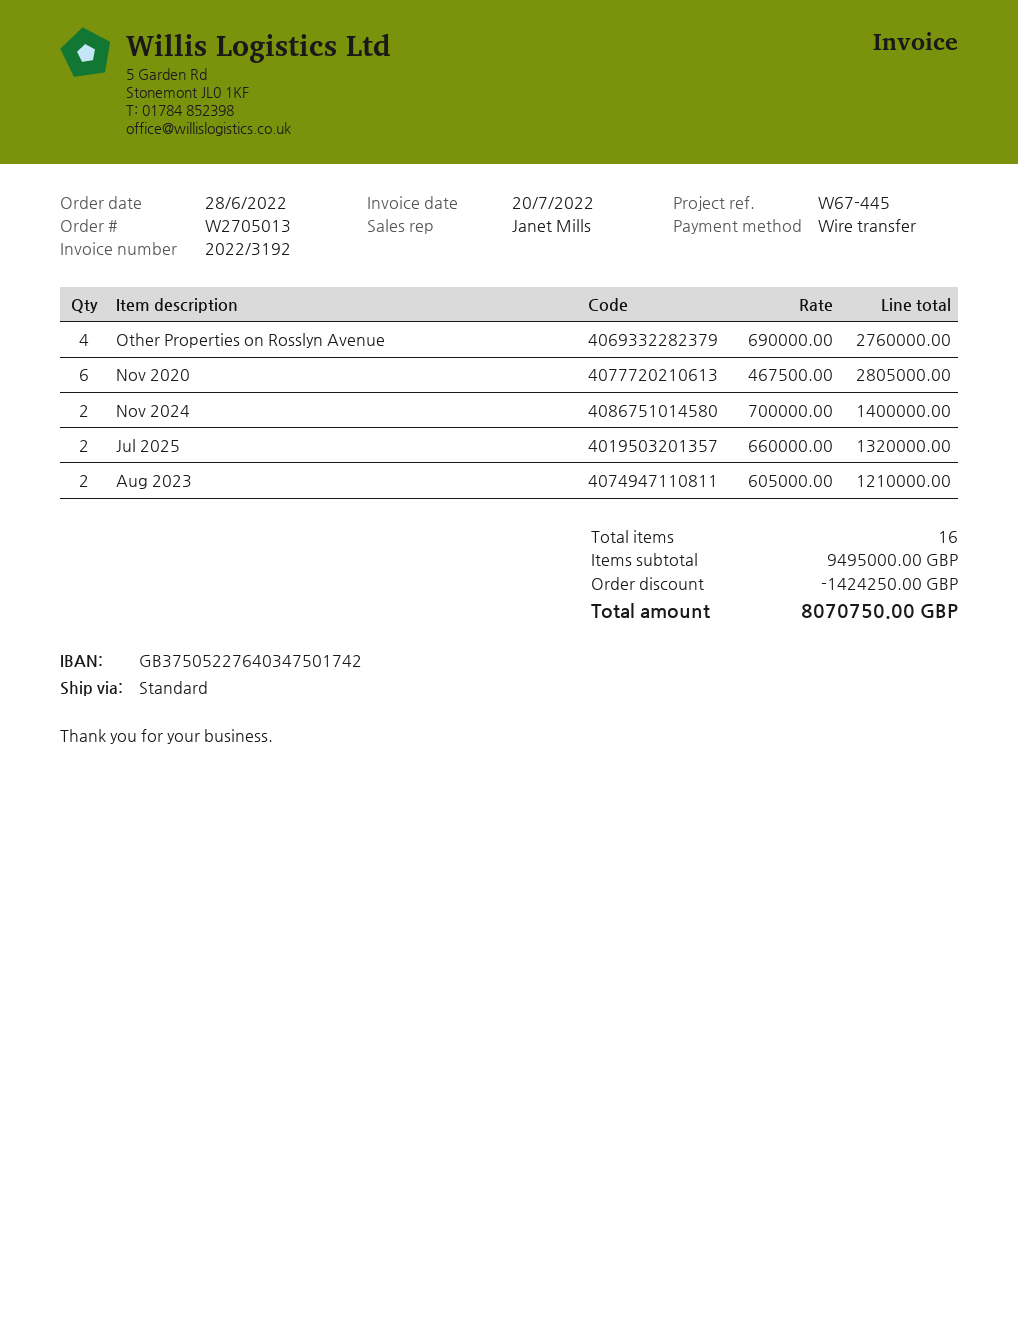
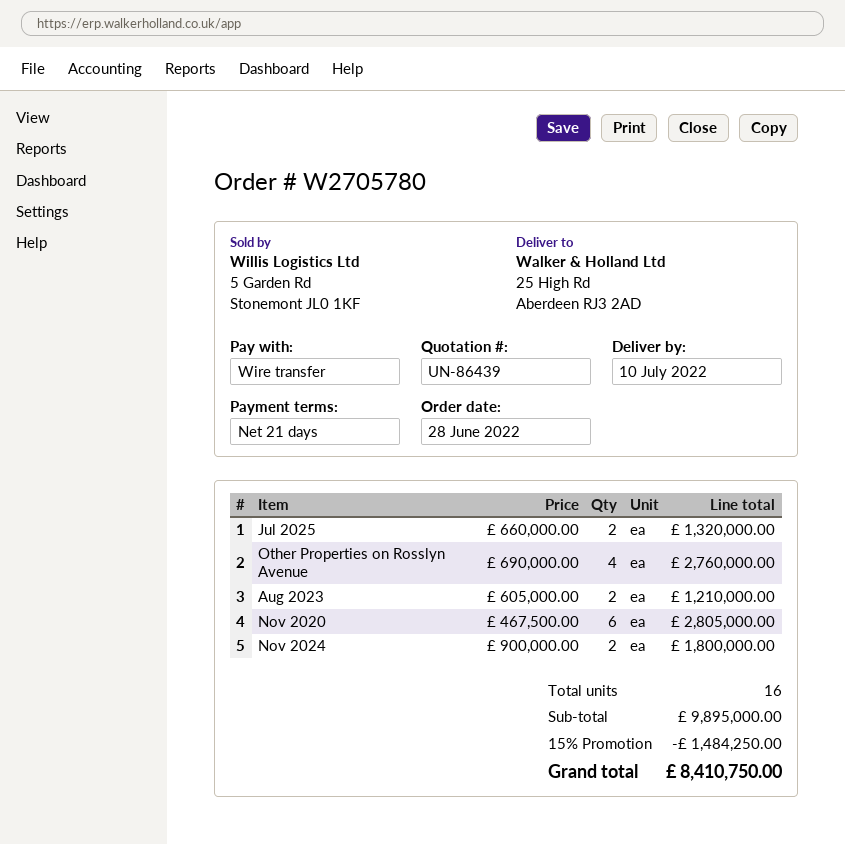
order number: W2705013 -> W2705780
Nov 2024: 2 x 700000.00 = 1400000.00 -> 2 x 900000.00 = 1800000.00
subtotal: 9495000.00 -> 9895000.00
discount: 1424250.00 -> 1484250.00
total: 8070750.00 -> 8410750.00

